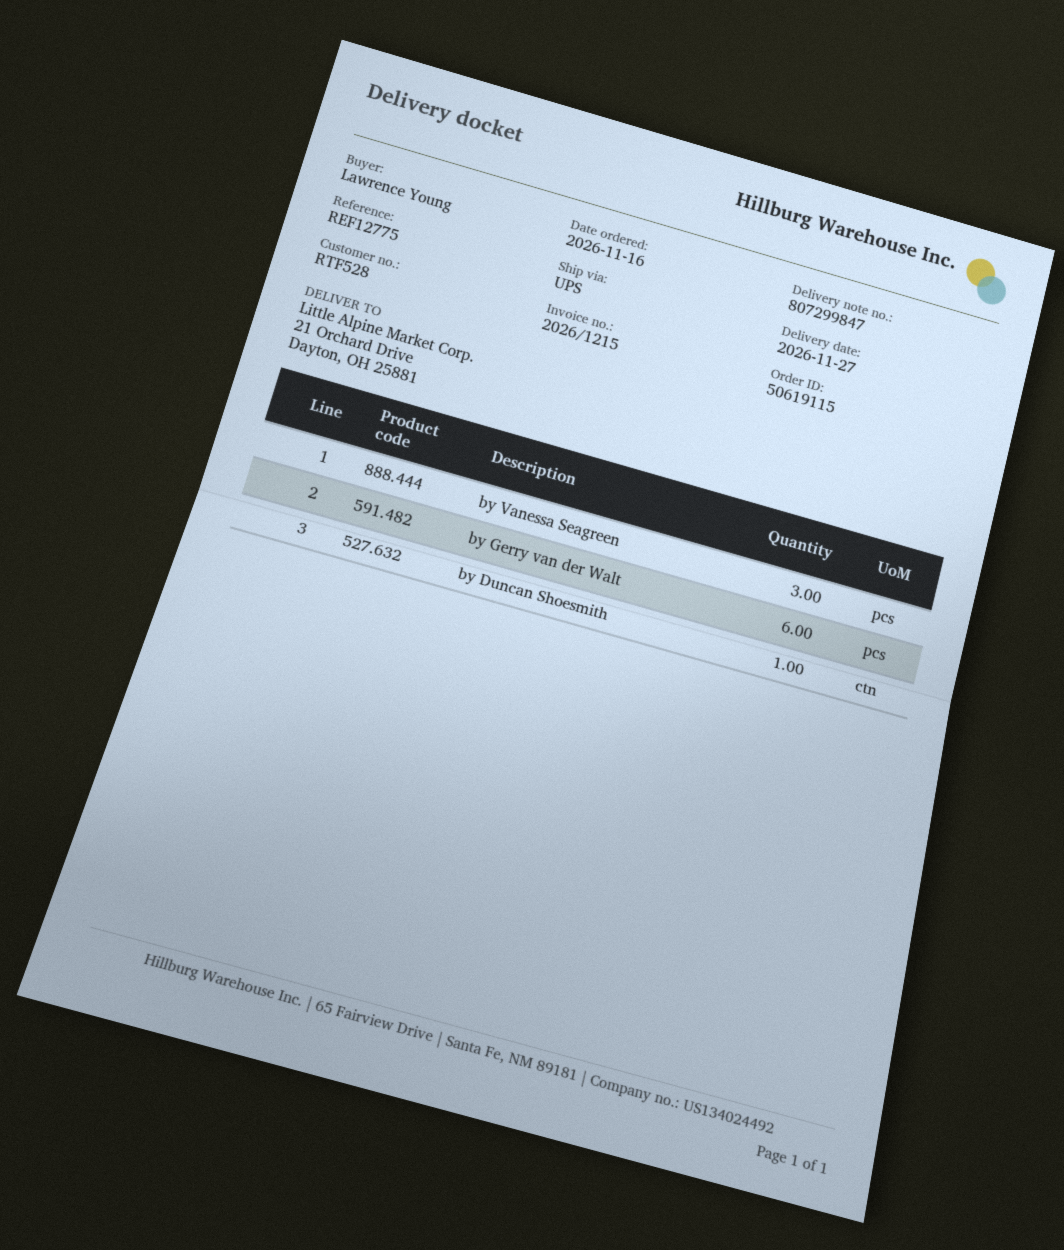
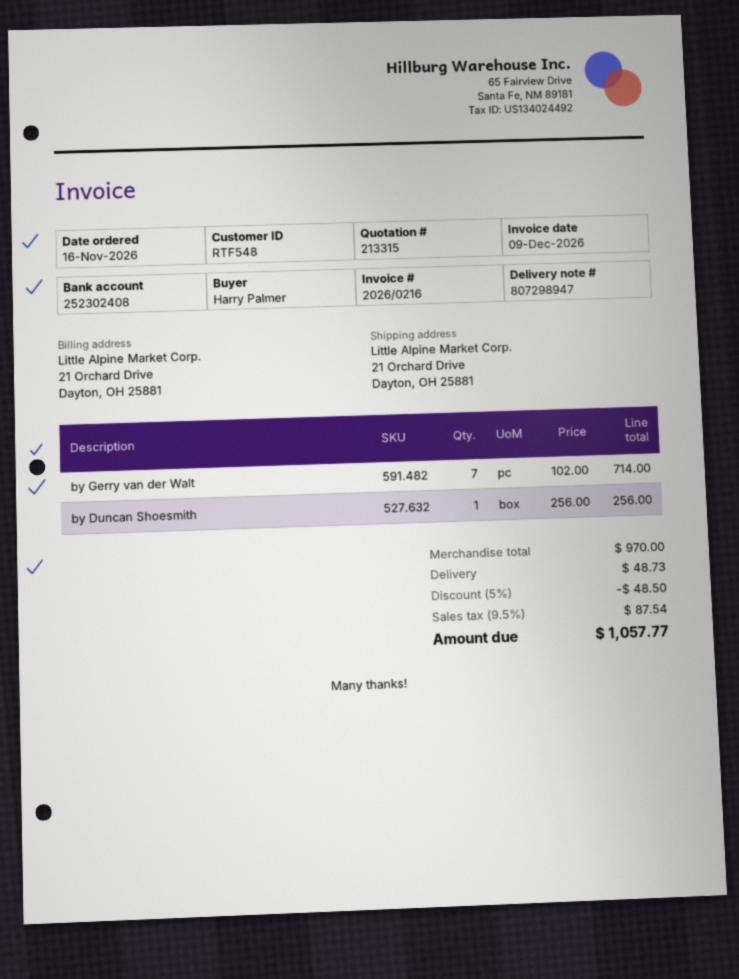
delivery note number: 807299847 -> 807298947
invoice number: 2026/1215 -> 2026/0216
customer number: RTF528 -> RTF548
ordered by: Lawrence Young -> Harry Palmer
by Vanessa Seagreen: 3 -> none
by Gerry van der Walt: 6 -> 7

